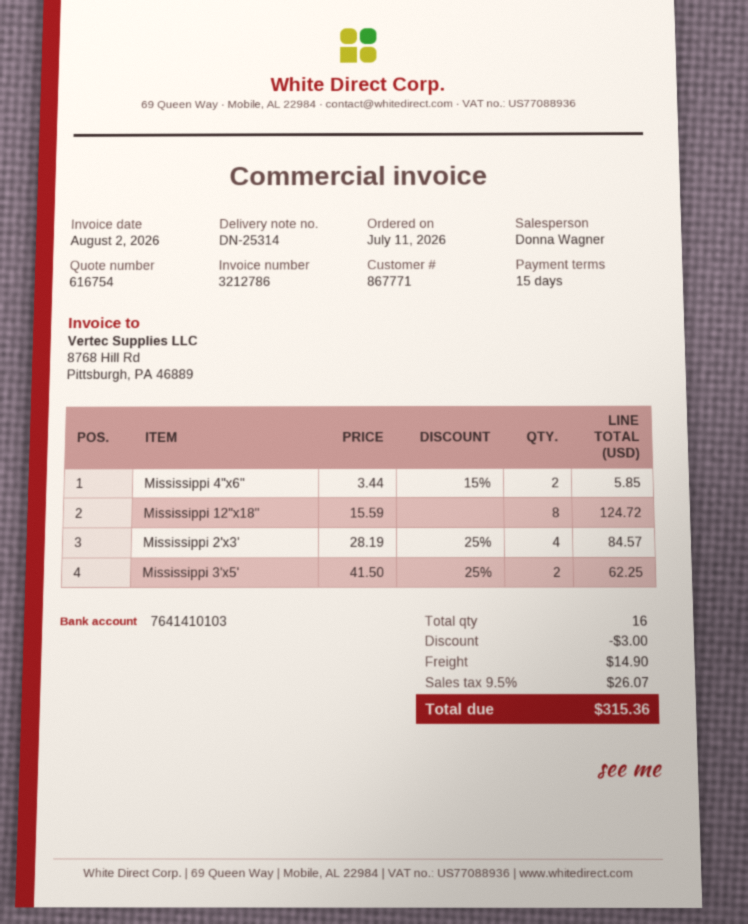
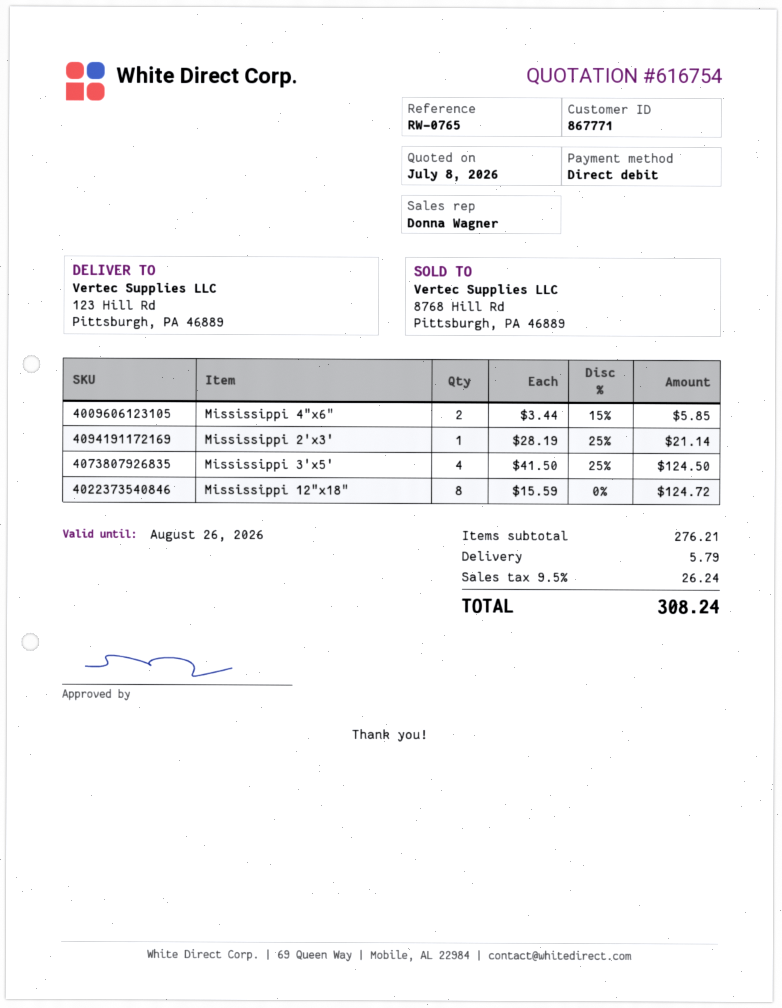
Mississippi 2'x3': 4 x 28.19 - 25% = 84.57 -> 1 x 28.19 - 25% = 21.14
Mississippi 3'x5': 2 x 41.50 - 25% = 62.25 -> 4 x 41.50 - 25% = 124.50
discount: 3.00 -> none
shipping: 14.90 -> 5.79
tax: 9.5% = 26.07 -> 9.5% = 26.24
total: 315.36 -> 308.24

